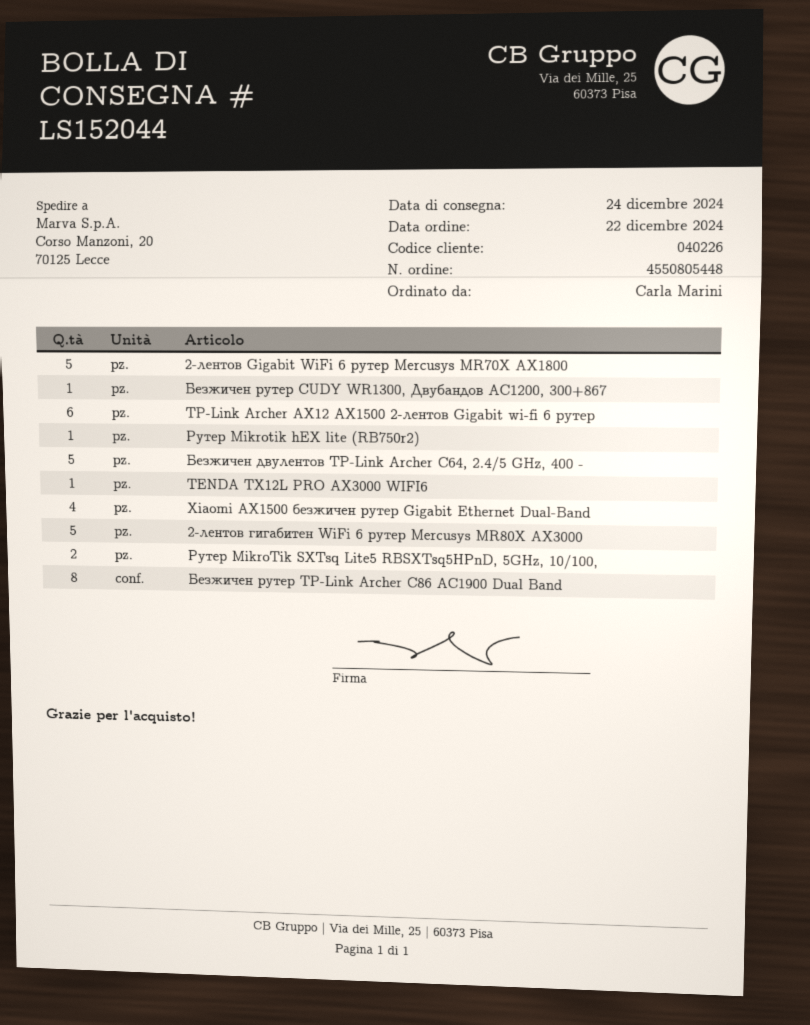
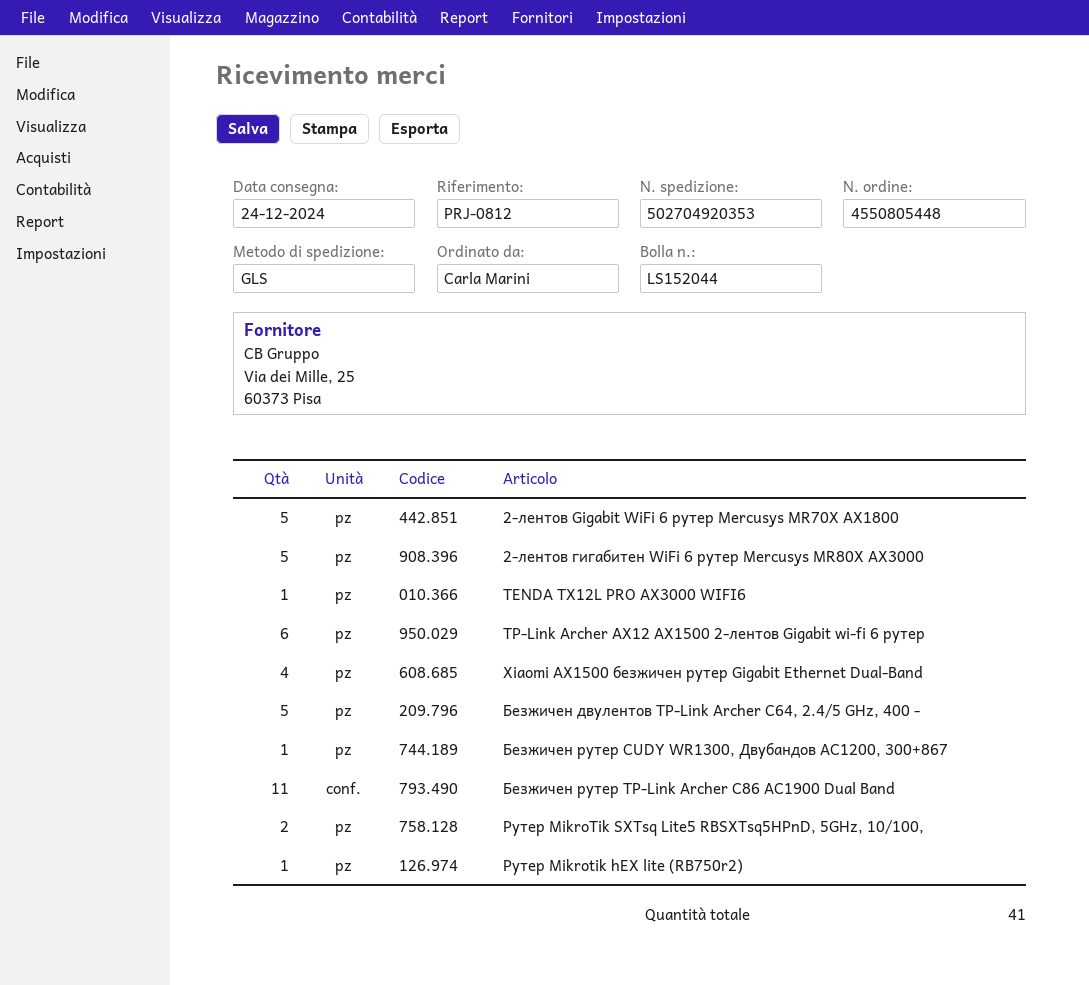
Безжичен рутер TP-Link Archer C86 AC1900 Dual Band: 8 -> 11

